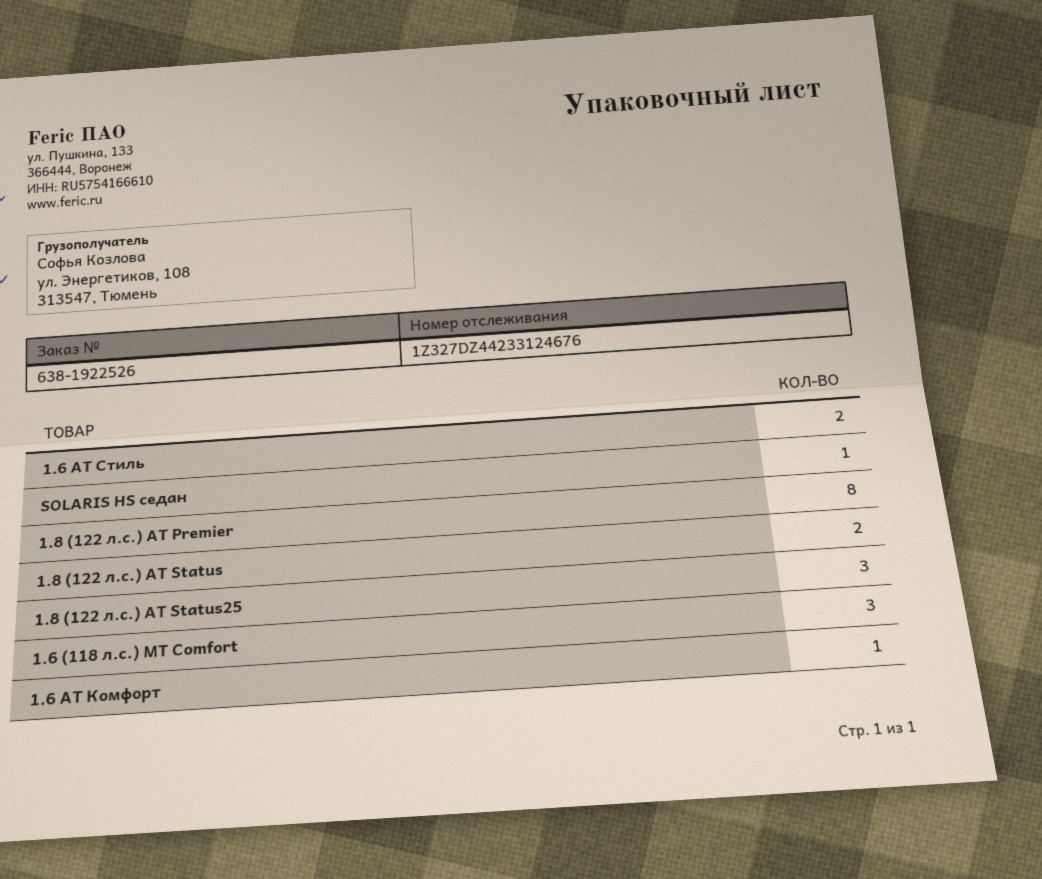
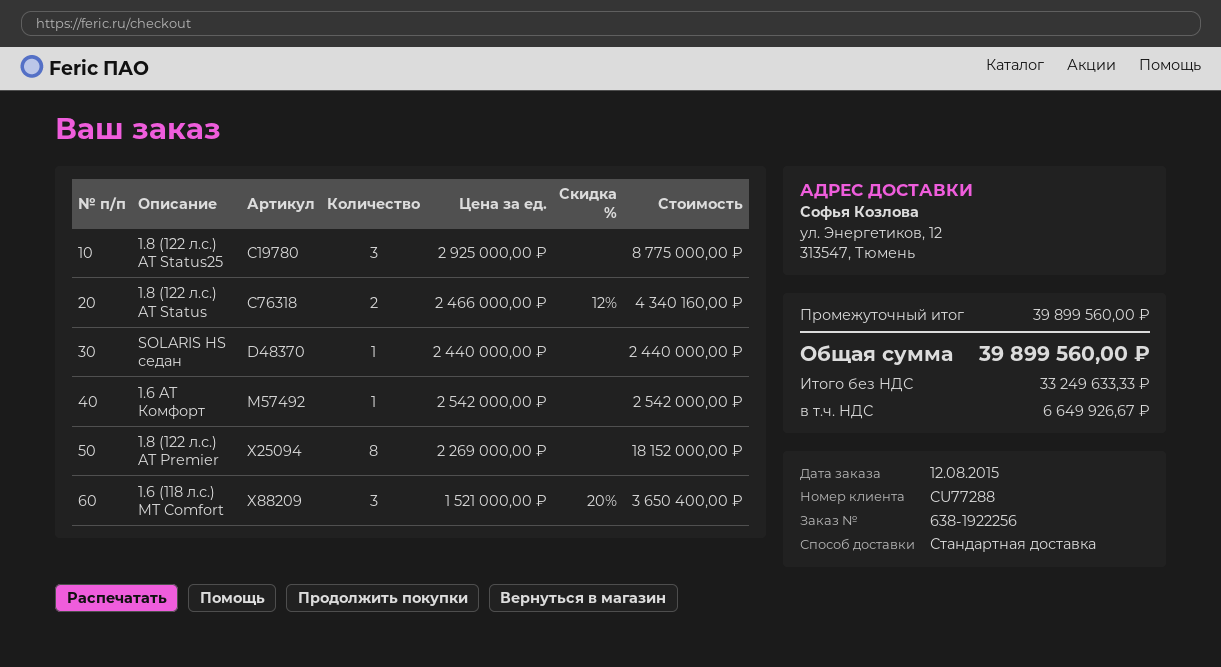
order number: 638-1922526 -> 638-1922256
ship to: ул. Энергетиков, 108, 313547, Тюмень -> ул. Энергетиков, 12, 313547, Тюмень
1.6 AT Стиль: 2 -> none

